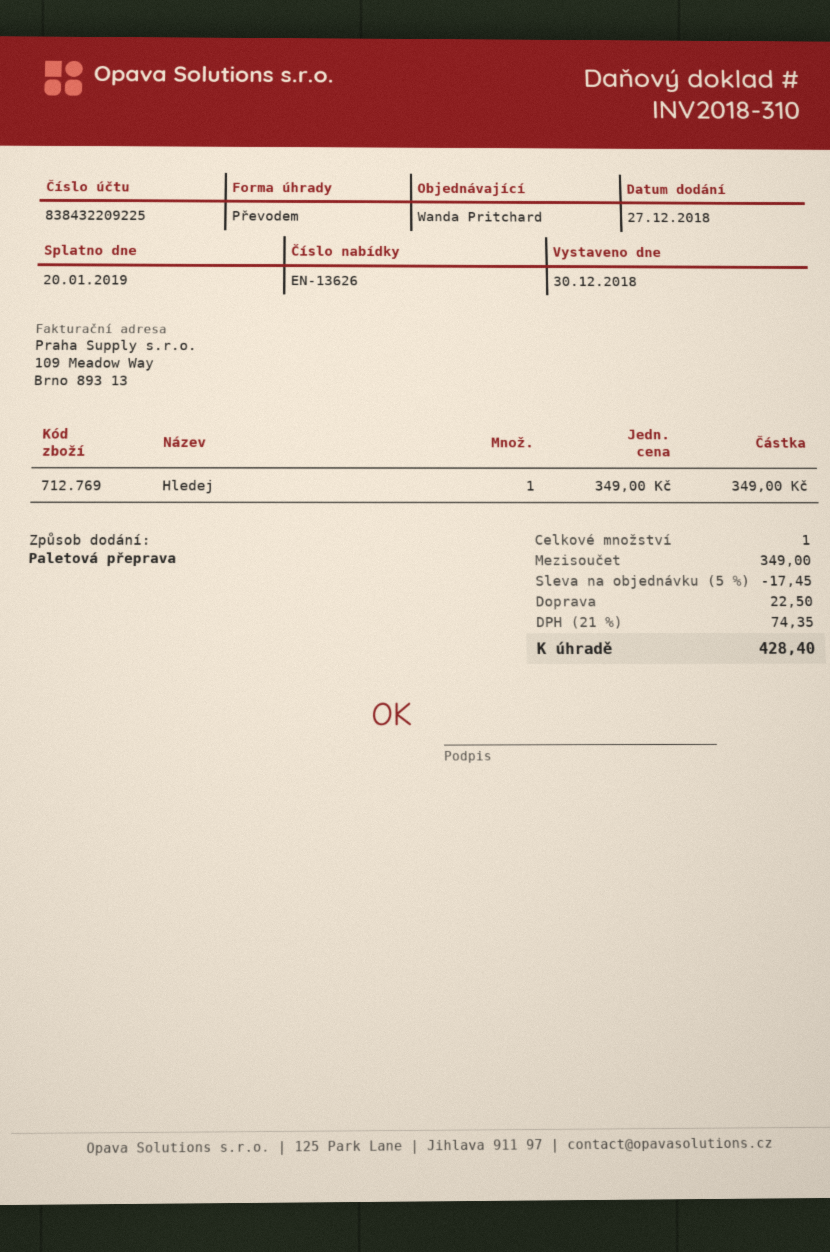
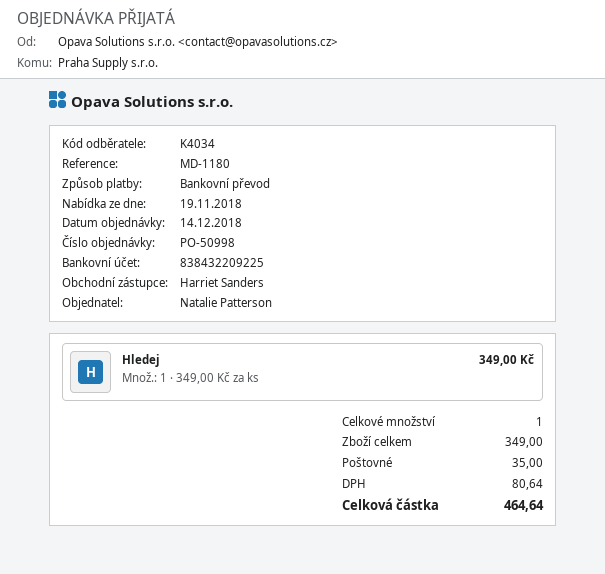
ordered by: Wanda Pritchard -> Natalie Patterson
discount: 5% = 17.45 -> none
shipping: 22.50 -> 35.00
tax: 74.35 -> 80.64
total: 428.40 -> 464.64

